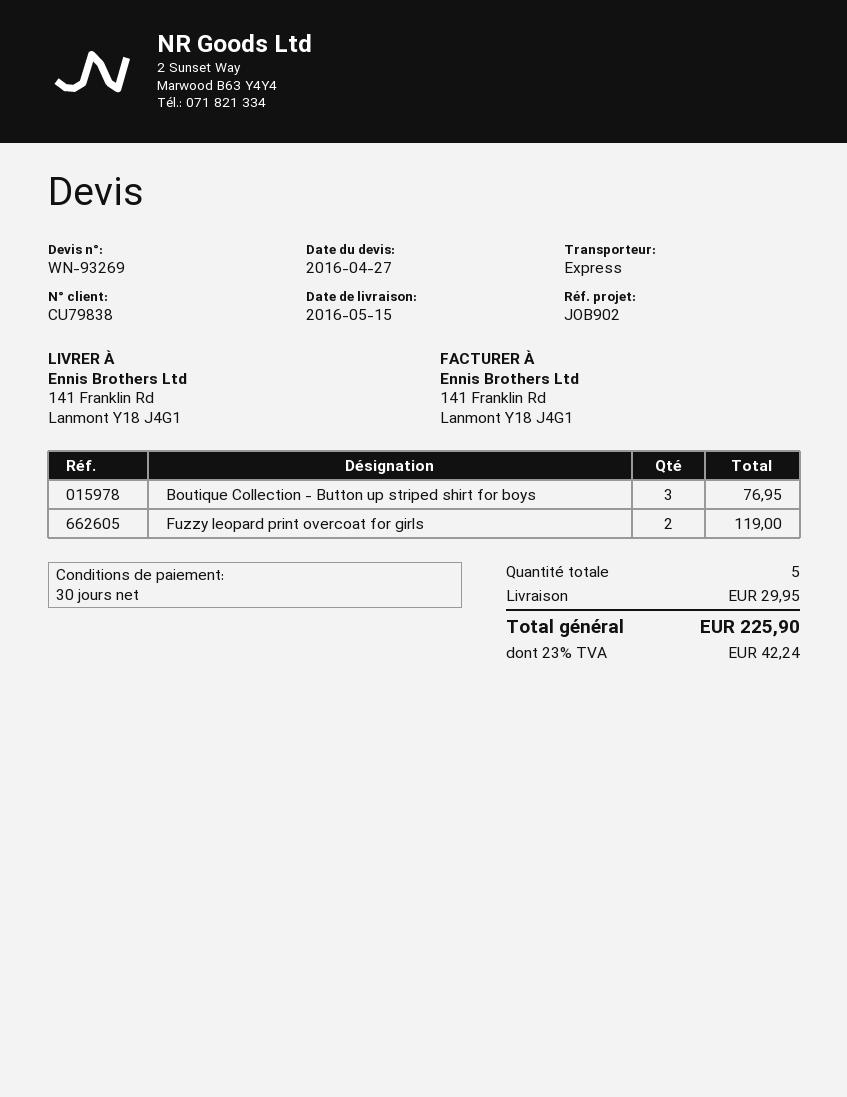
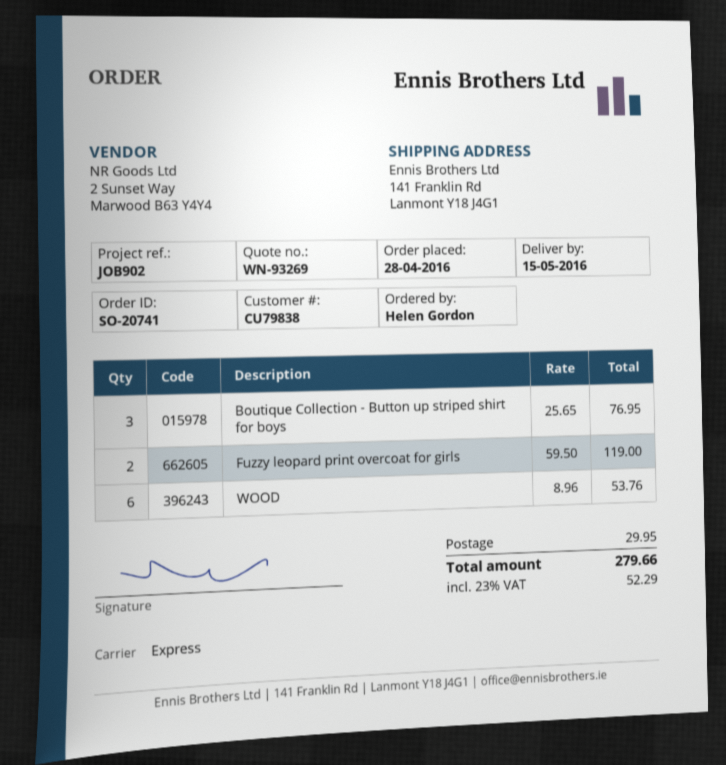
WOOD: none -> 6 for 53.76
tax: 23% = 42.24 -> 23% = 52.29
total: 225.90 -> 279.66

